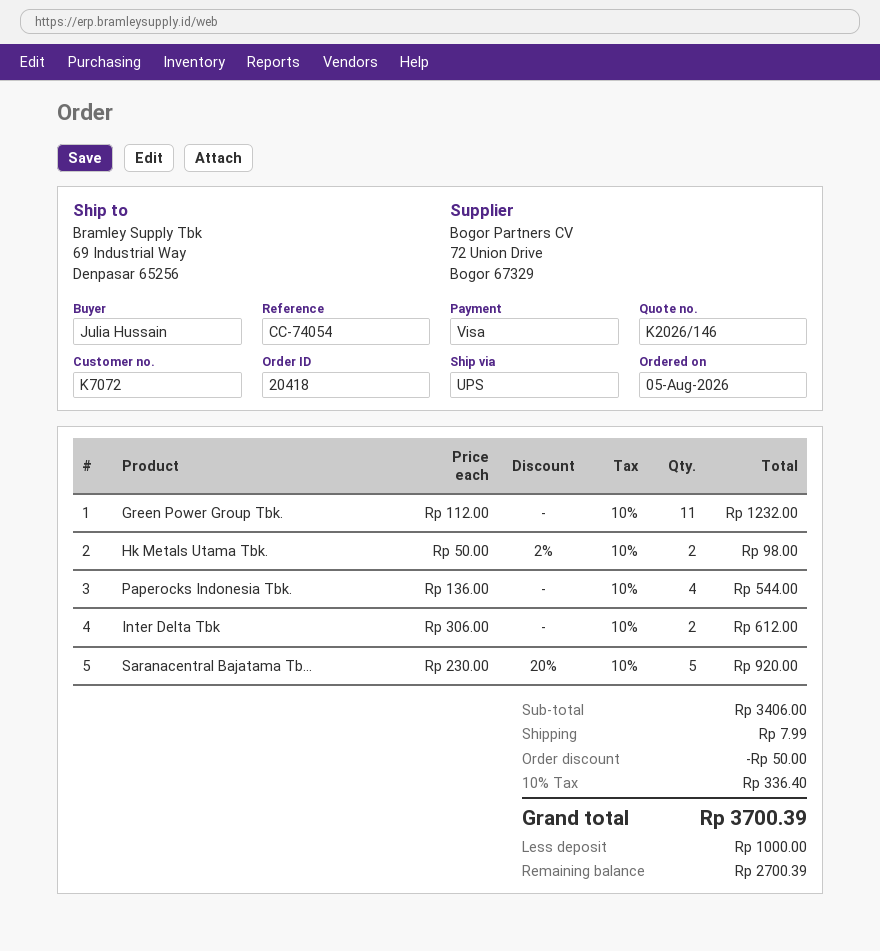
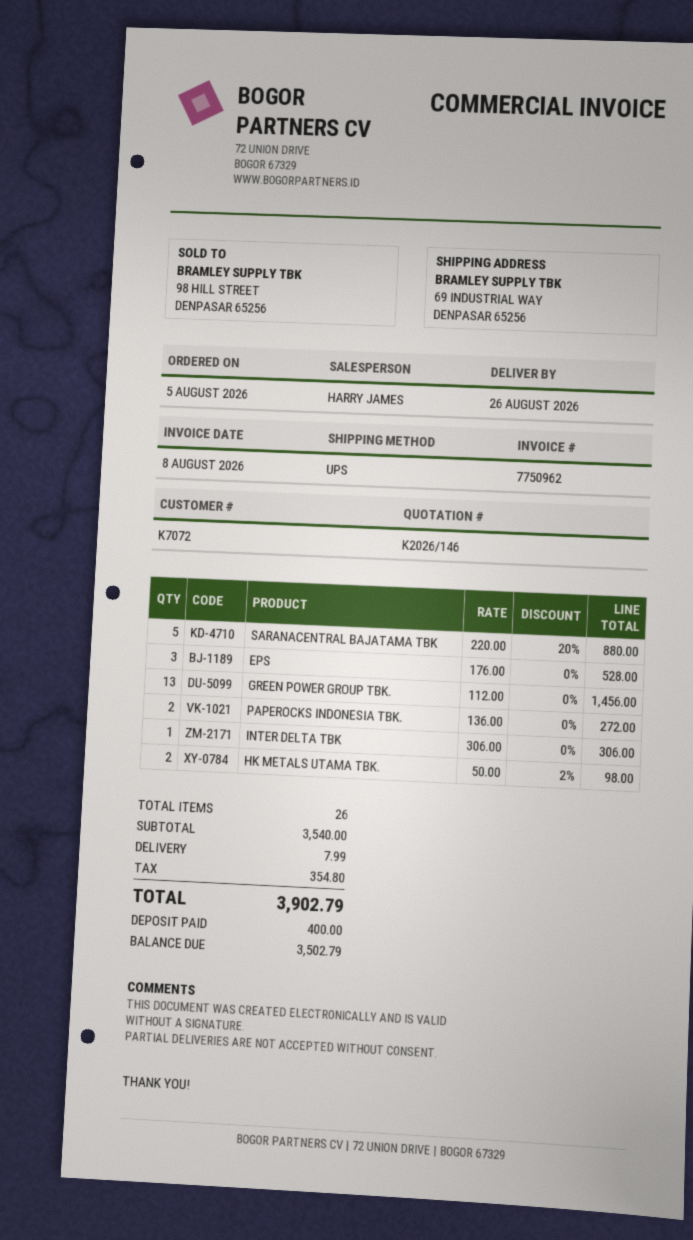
Green Power Group Tbk.: 11 x 112.00 = 1232.00 -> 13 x 112.00 = 1456.00
Paperocks Indonesia Tbk.: 4 x 136.00 = 544.00 -> 2 x 136.00 = 272.00
Inter Delta Tbk: 2 x 306.00 = 612.00 -> 1 x 306.00 = 306.00
Saranacentral Bajatama Tb...: 5 x 230.00 - 20% = 920.00 -> 5 x 220.00 - 20% = 880.00
EPS: none -> 3 x 176.00 = 528.00
subtotal: 3406.00 -> 3540.00
discount: 50.00 -> none
tax: 336.40 -> 354.80
total: 3700.39 -> 3902.79
deposit: 1000.00 -> 400.00
balance: 2700.39 -> 3502.79

